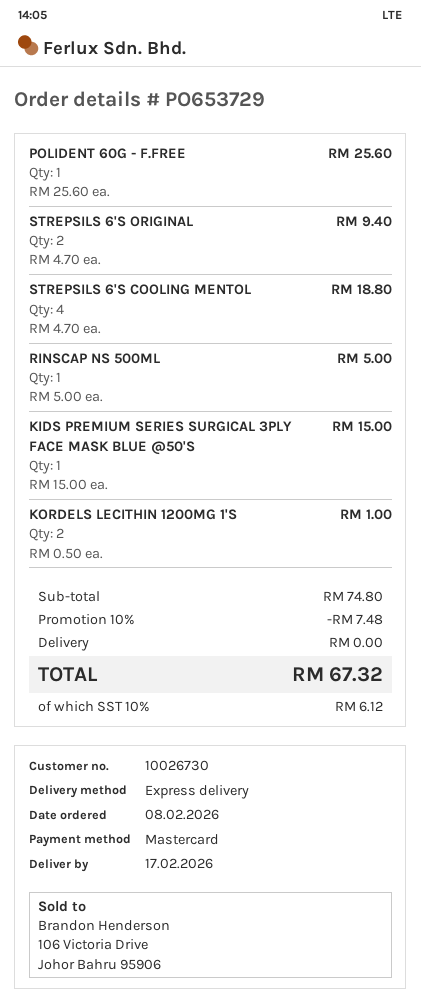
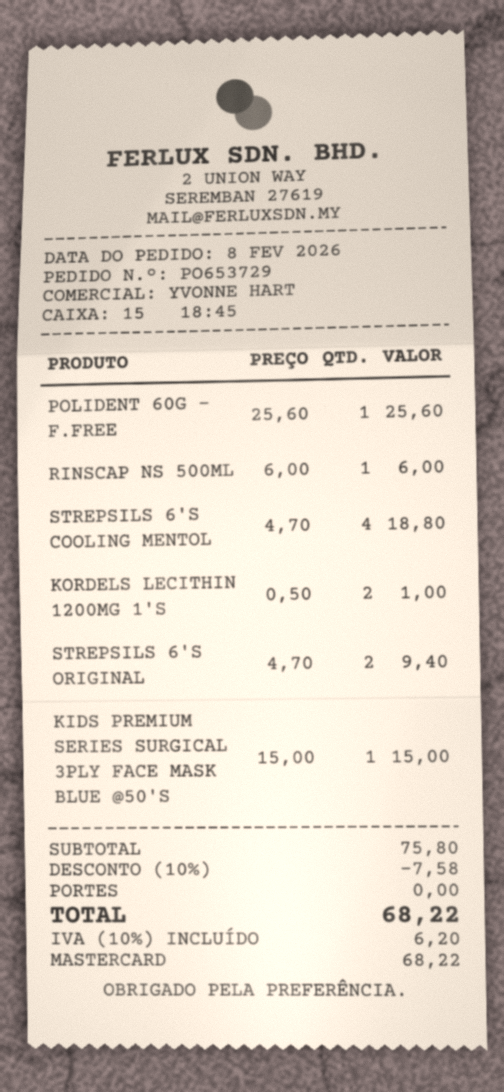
RINSCAP NS 500ML: 1 x 5.00 = 5.00 -> 1 x 6.00 = 6.00
subtotal: 74.80 -> 75.80
discount: 10% = 7.48 -> 10% = 7.58
tax: 10% = 6.12 -> 10% = 6.20
total: 67.32 -> 68.22

